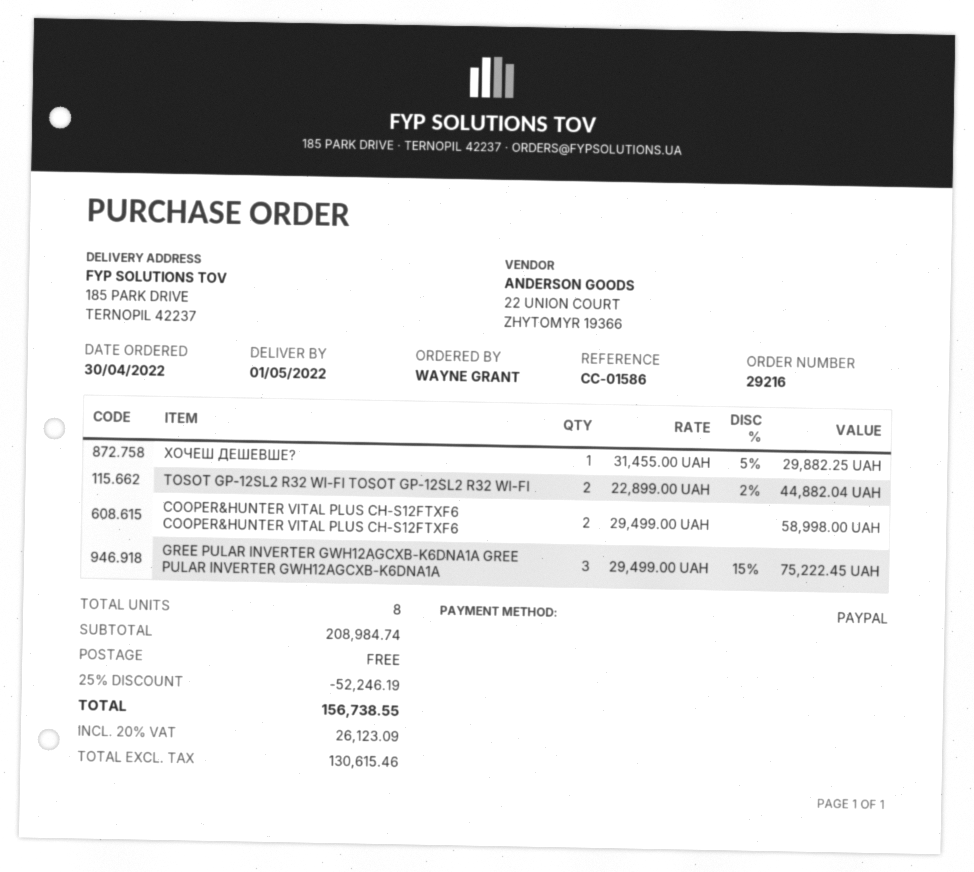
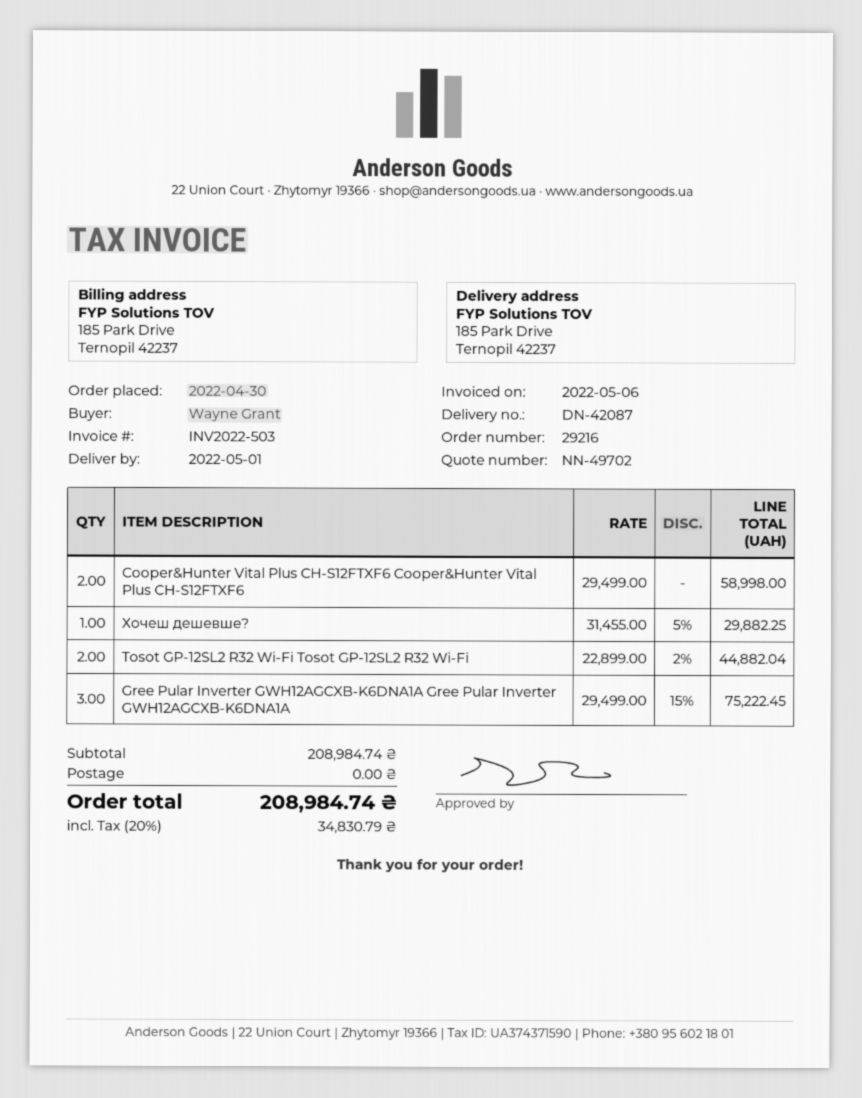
discount: 25% = 52246.19 -> none
tax: 20% = 26123.09 -> 20% = 34830.79
total: 156738.55 -> 208984.74

